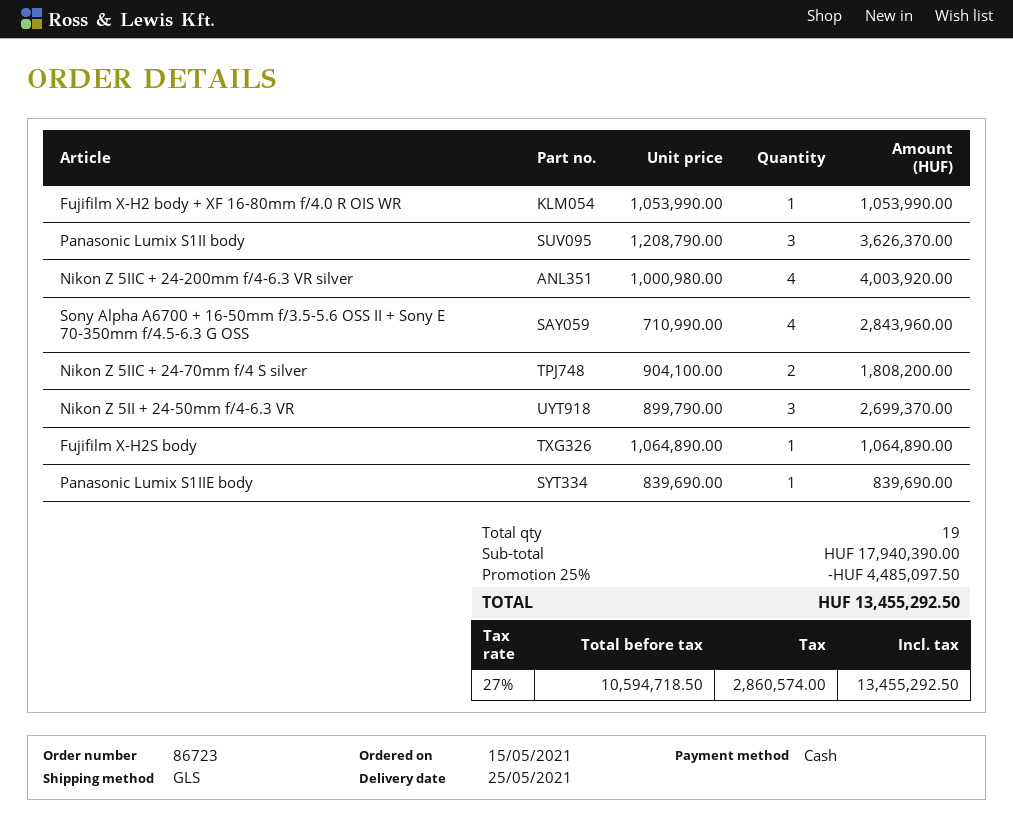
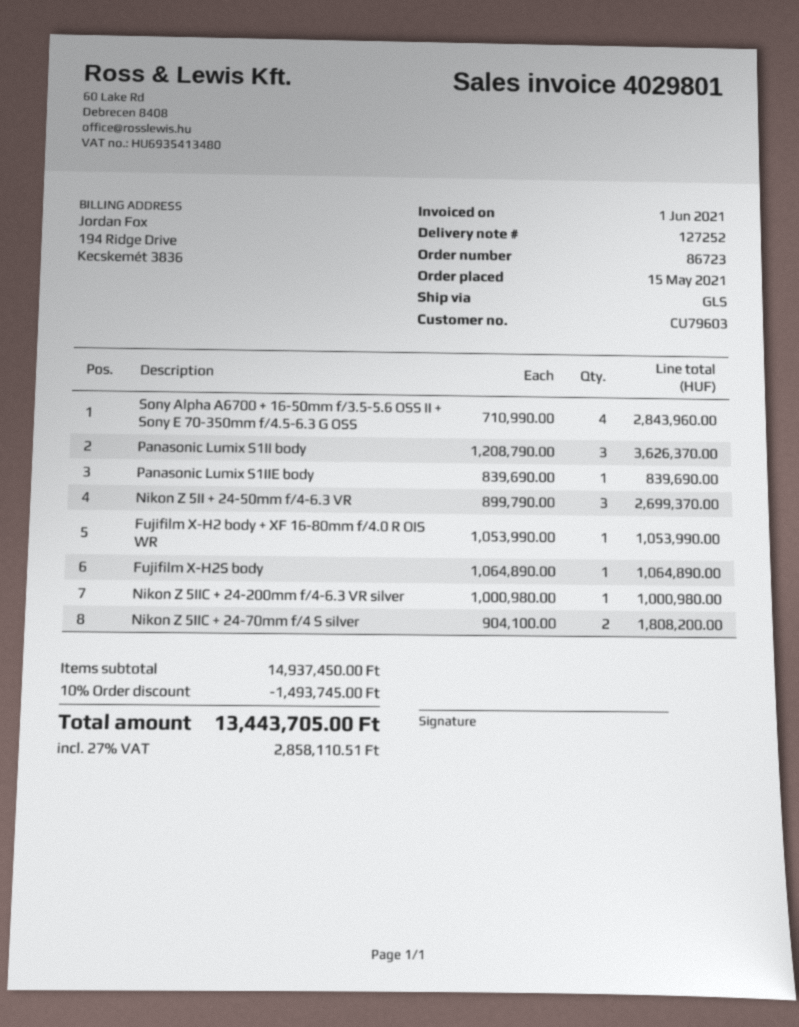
Nikon Z 5IIC + 24-200mm f/4-6.3 VR silver: 4 x 1000980.00 = 4003920.00 -> 1 x 1000980.00 = 1000980.00
subtotal: 17940390.00 -> 14937450.00
discount: 25% = 4485097.50 -> 10% = 1493745.00
tax: 27% = 2860574.00 -> 27% = 2858110.51
total: 13455292.50 -> 13443705.00

